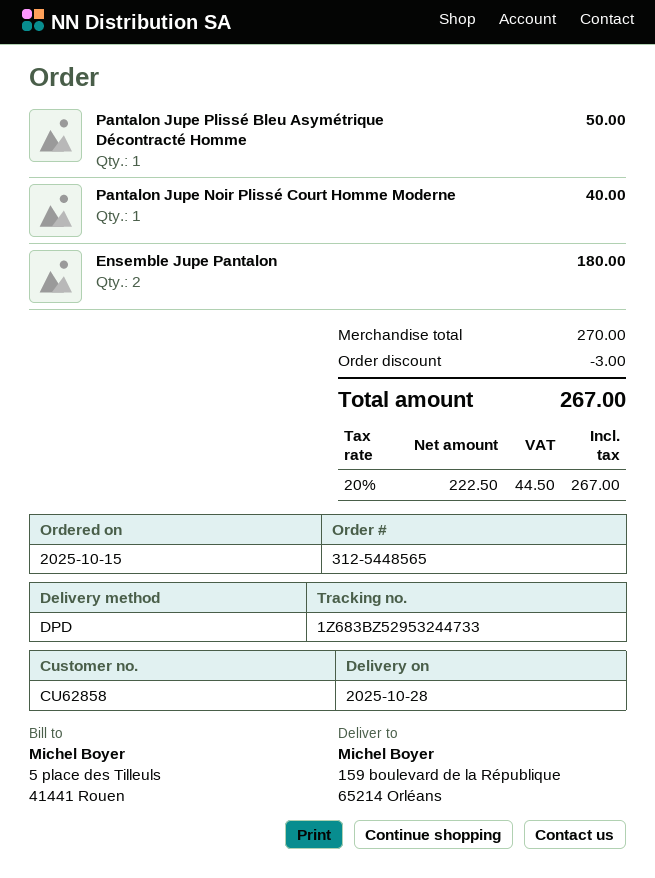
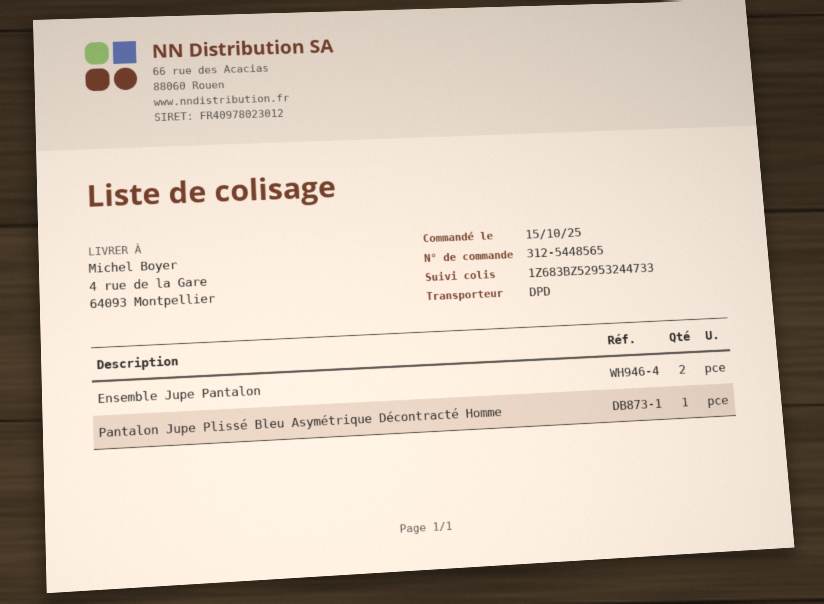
ship to: 159 boulevard de la République, 65214 Orléans -> 4 rue de la Gare, 64093 Montpellier
Pantalon Jupe Noir Plissé Court Homme Moderne: 1 -> none

